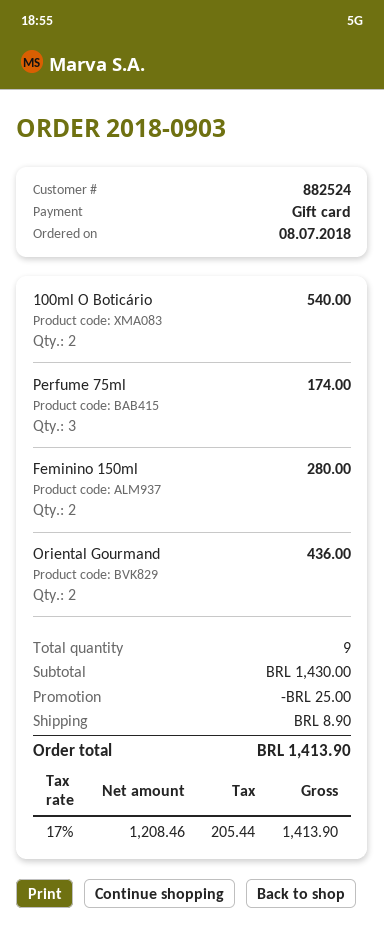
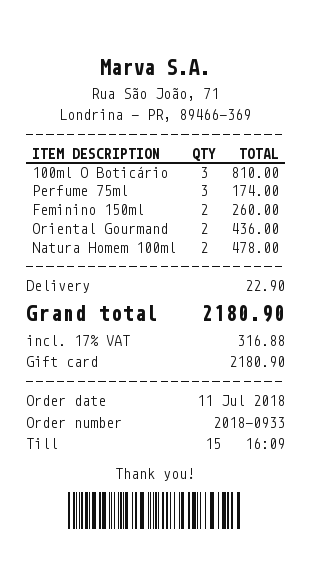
order number: 2018-0903 -> 2018-0933
order date: 2018-07-08 -> 2018-07-11
100ml O Boticário: 2 for 540.00 -> 3 for 810.00
Feminino 150ml: 2 for 280.00 -> 2 for 260.00
Natura Homem 100ml: none -> 2 for 478.00
discount: 25.00 -> none
shipping: 8.90 -> 22.90
tax: 17% = 205.44 -> 17% = 316.88
total: 1413.90 -> 2180.90

